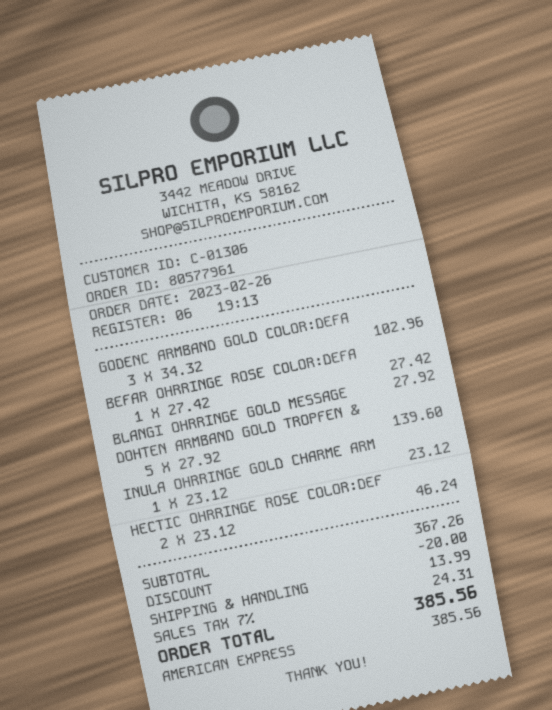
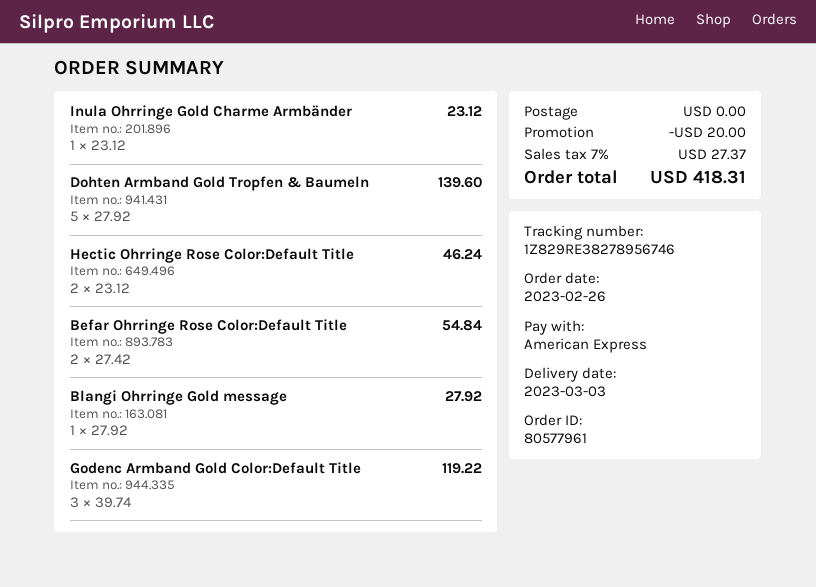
GODENC ARMBAND GOLD COLOR:DEFA: 3 x 34.32 = 102.96 -> 3 x 39.74 = 119.22
BEFAR OHRRINGE ROSE COLOR:DEFA: 1 x 27.42 = 27.42 -> 2 x 27.42 = 54.84
shipping: 13.99 -> 0.00
tax: 7% = 24.31 -> 7% = 27.37
total: 385.56 -> 418.31

